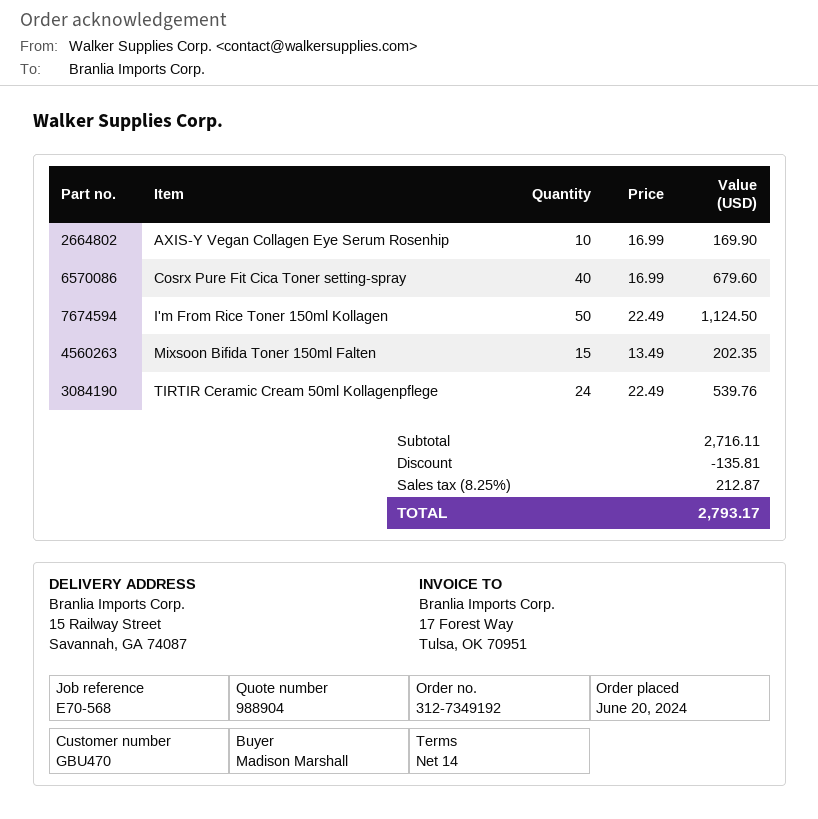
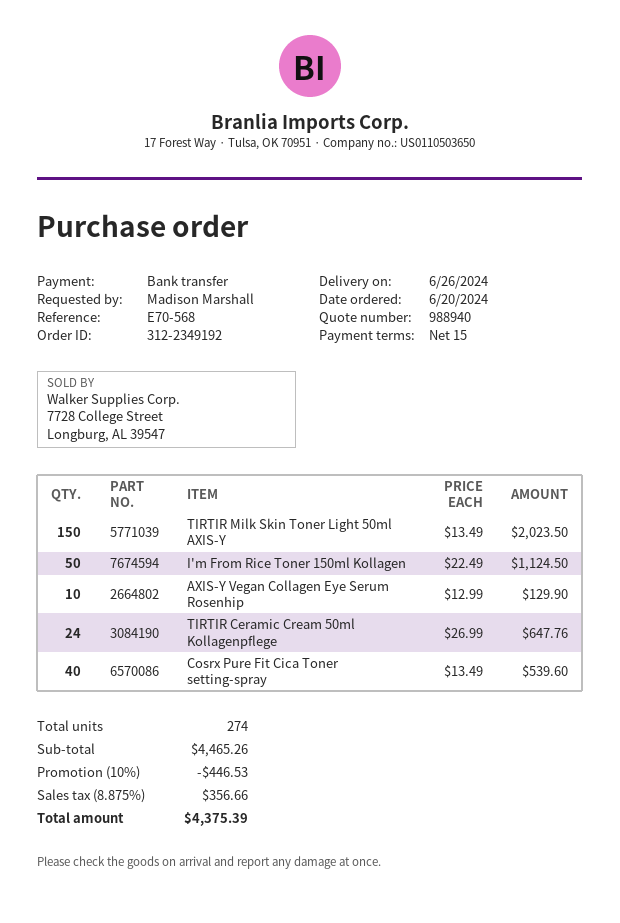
quote number: 988904 -> 988940
order number: 312-7349192 -> 312-2349192
payment terms: 14 days -> 15 days
AXIS-Y Vegan Collagen Eye Serum Rosenhip: 10 x 16.99 = 169.90 -> 10 x 12.99 = 129.90
Cosrx Pure Fit Cica Toner setting-spray: 40 x 16.99 = 679.60 -> 40 x 13.49 = 539.60
Mixsoon Bifida Toner 150ml Falten: 15 x 13.49 = 202.35 -> none
TIRTIR Ceramic Cream 50ml Kollagenpflege: 24 x 22.49 = 539.76 -> 24 x 26.99 = 647.76
TIRTIR Milk Skin Toner Light 50ml AXIS-Y: none -> 150 x 13.49 = 2023.50
subtotal: 2716.11 -> 4465.26
discount: 135.81 -> 446.53
tax: 8.25% = 212.87 -> 8.875% = 356.66
total: 2793.17 -> 4375.39

